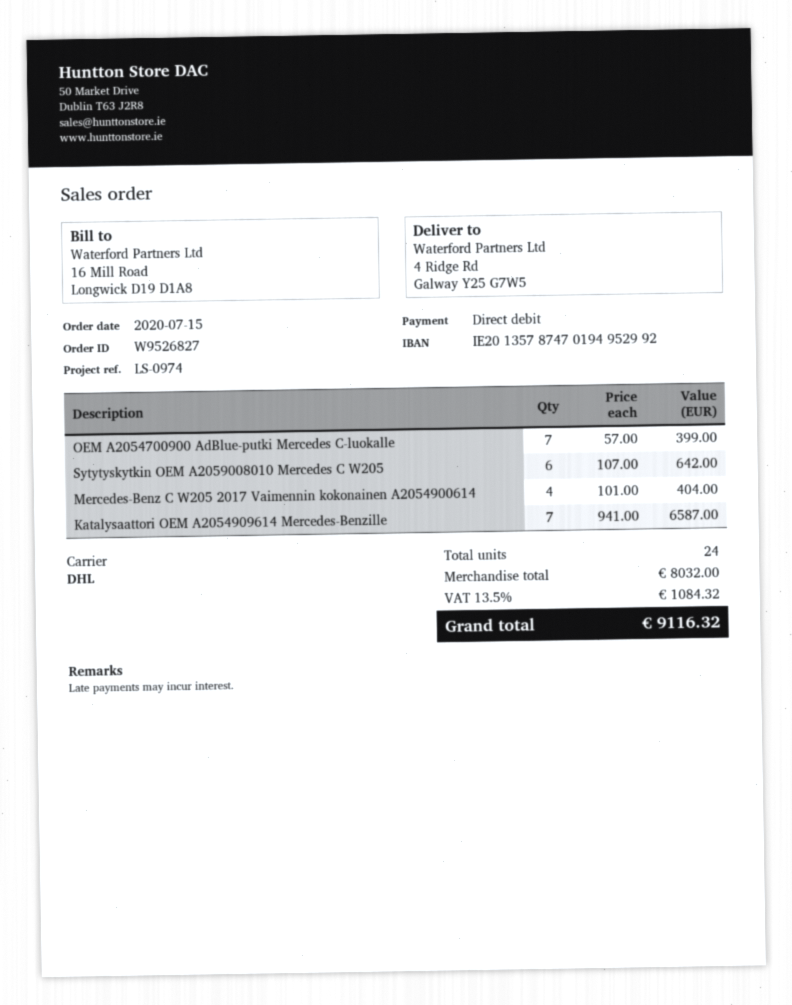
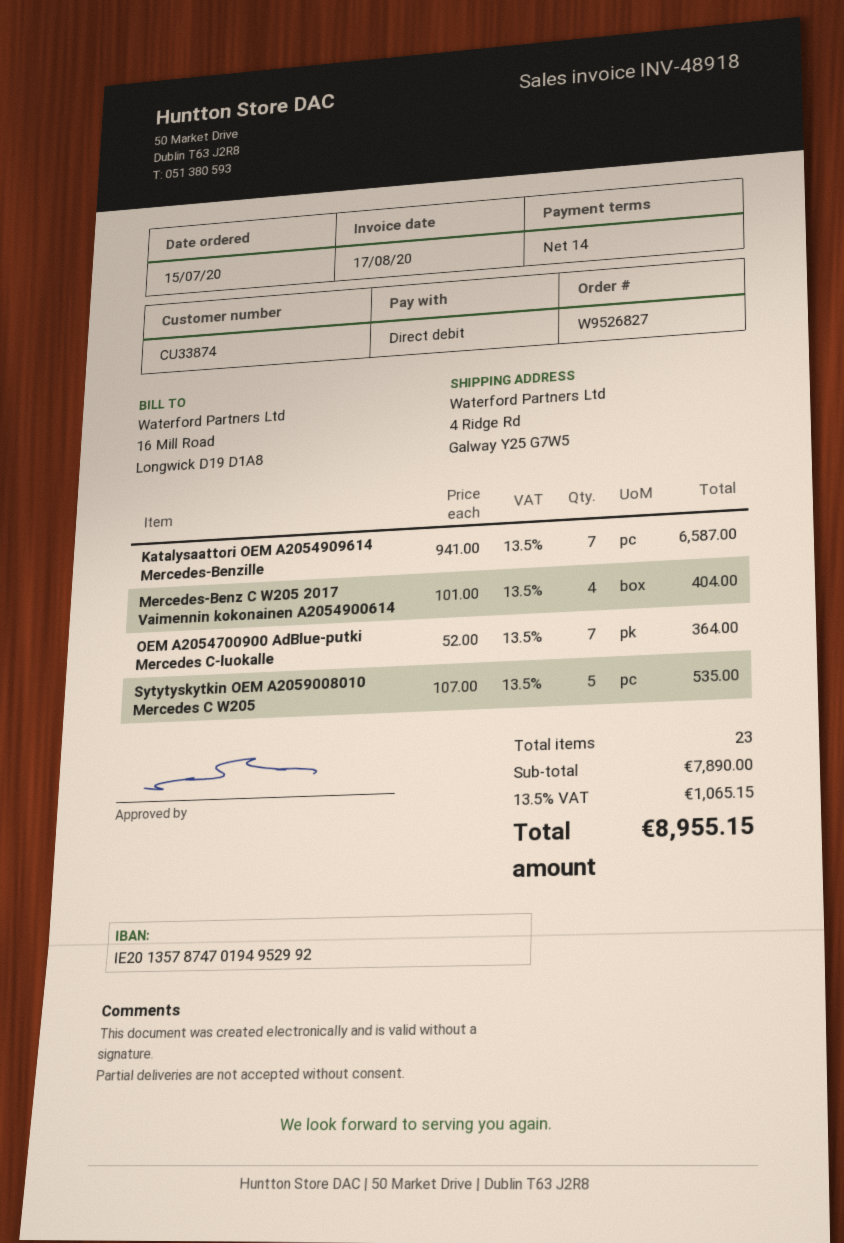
OEM A2054700900 AdBlue-putki Mercedes C-luokalle: 7 x 57.00 = 399.00 -> 7 x 52.00 = 364.00
Sytytyskytkin OEM A2059008010 Mercedes C W205: 6 x 107.00 = 642.00 -> 5 x 107.00 = 535.00
total quantity: 24 -> 23
subtotal: 8032.00 -> 7890.00
tax: 13.5% = 1084.32 -> 13.5% = 1065.15
total: 9116.32 -> 8955.15

